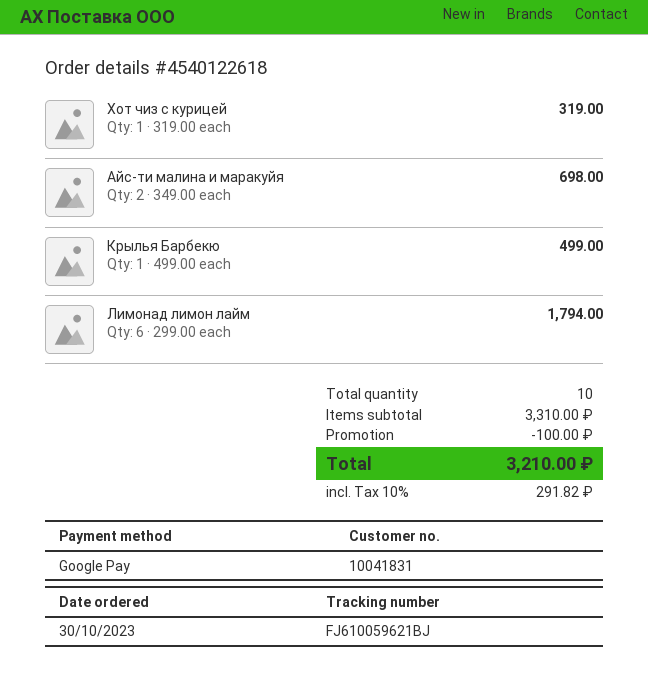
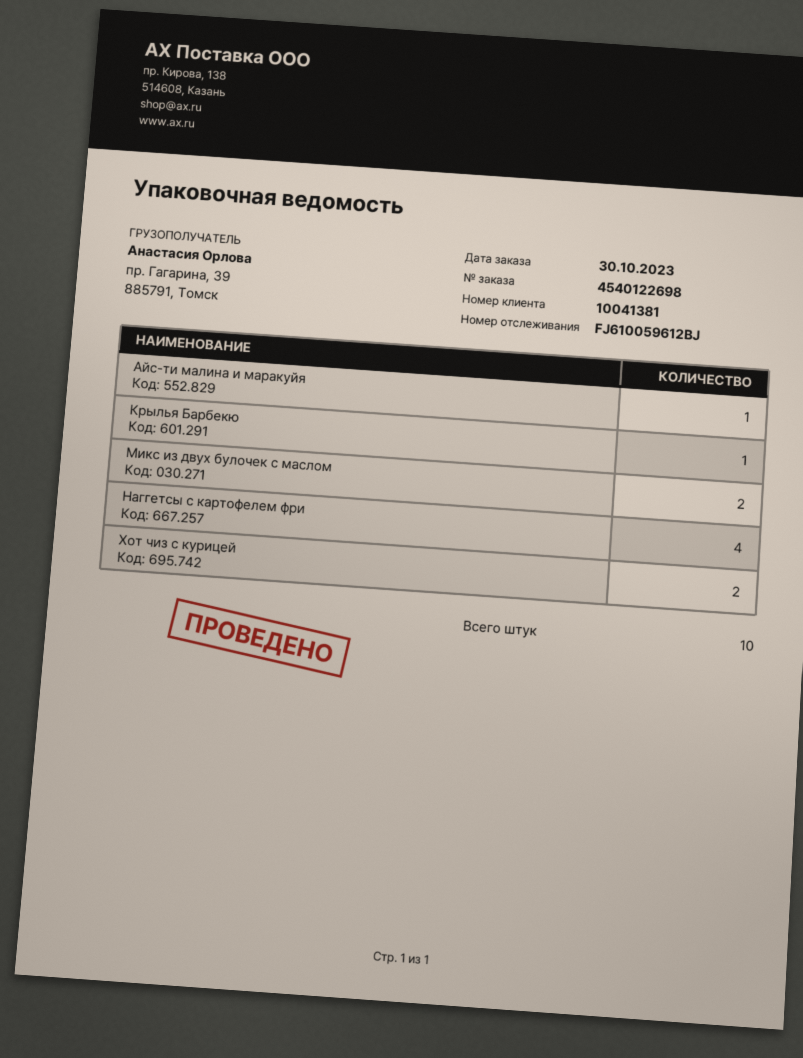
order number: 4540122618 -> 4540122698
customer number: 10041831 -> 10041381
tracking number: FJ610059621BJ -> FJ610059612BJ
Хот чиз с курицей: 1 -> 2
Айс-ти малина и маракуйя: 2 -> 1
Лимонад лимон лайм: 6 -> none
Микс из двух булочек с маслом: none -> 2
Наггетсы с картофелем фри: none -> 4

